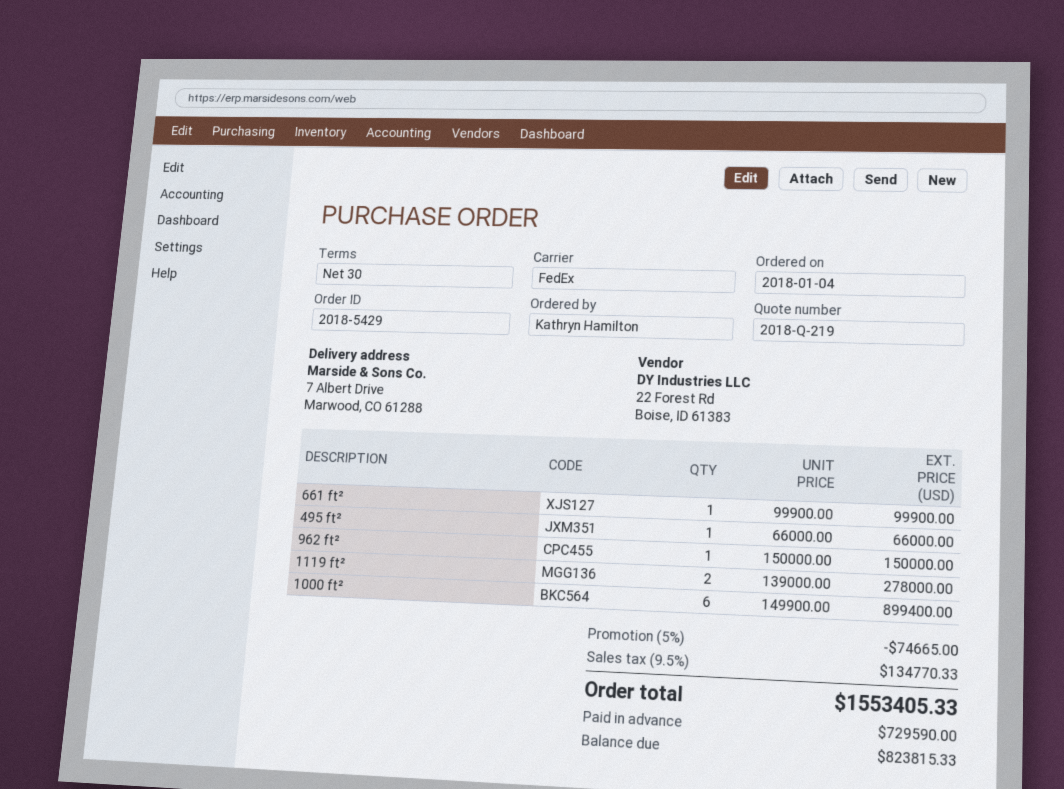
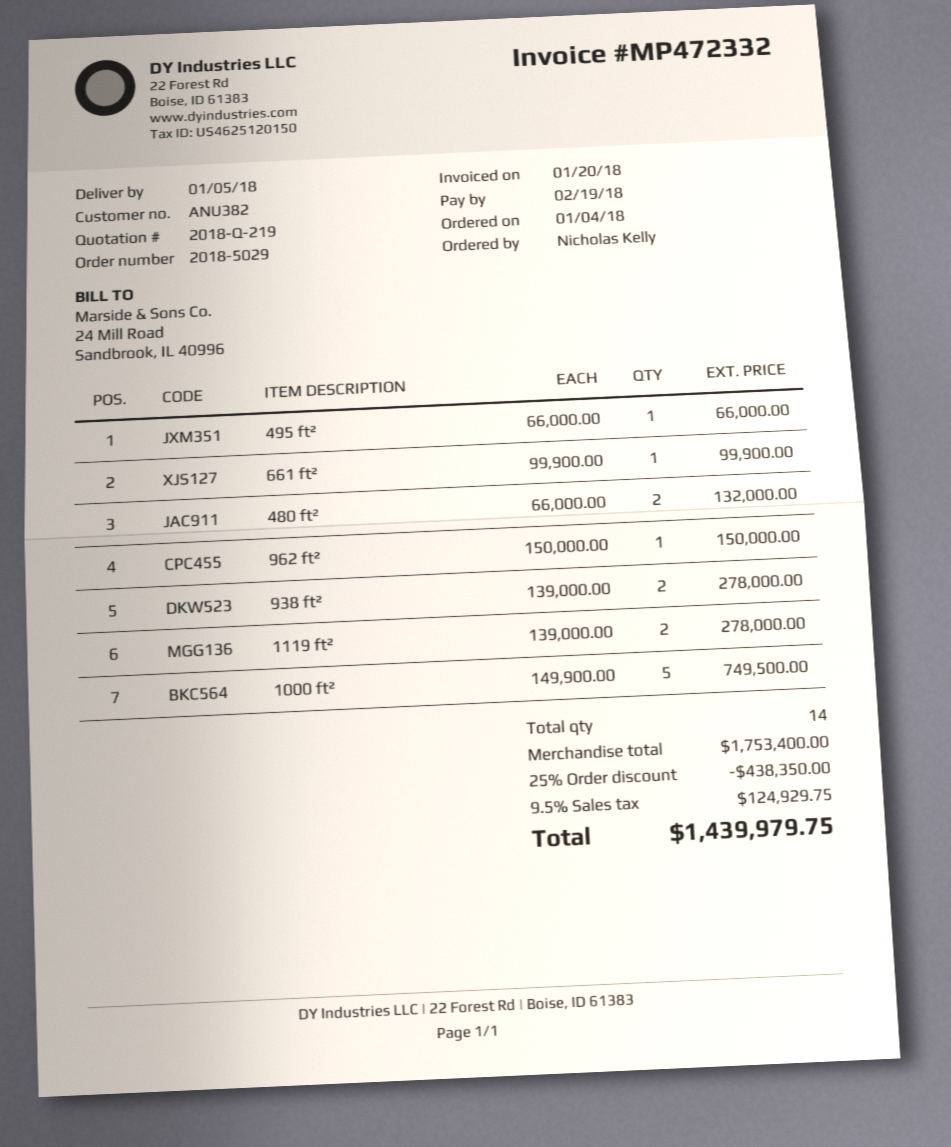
order number: 2018-5429 -> 2018-5029
ordered by: Kathryn Hamilton -> Nicholas Kelly
1000 ft²: 6 x 149900.00 = 899400.00 -> 5 x 149900.00 = 749500.00
480 ft²: none -> 2 x 66000.00 = 132000.00
938 ft²: none -> 2 x 139000.00 = 278000.00
discount: 5% = 74665.00 -> 25% = 438350.00
tax: 9.5% = 134770.33 -> 9.5% = 124929.75
total: 1553405.33 -> 1439979.75

